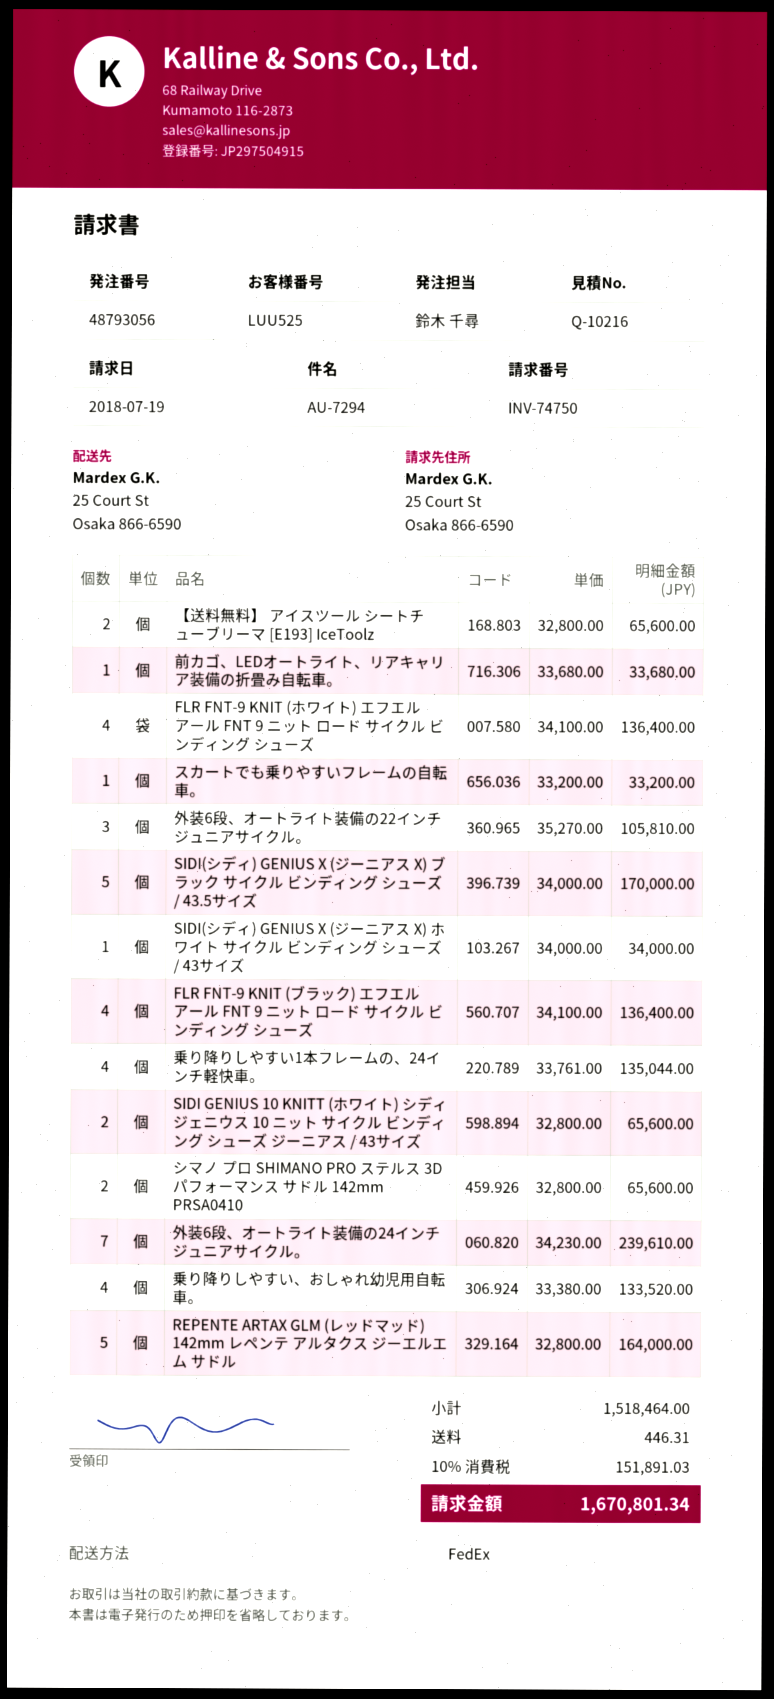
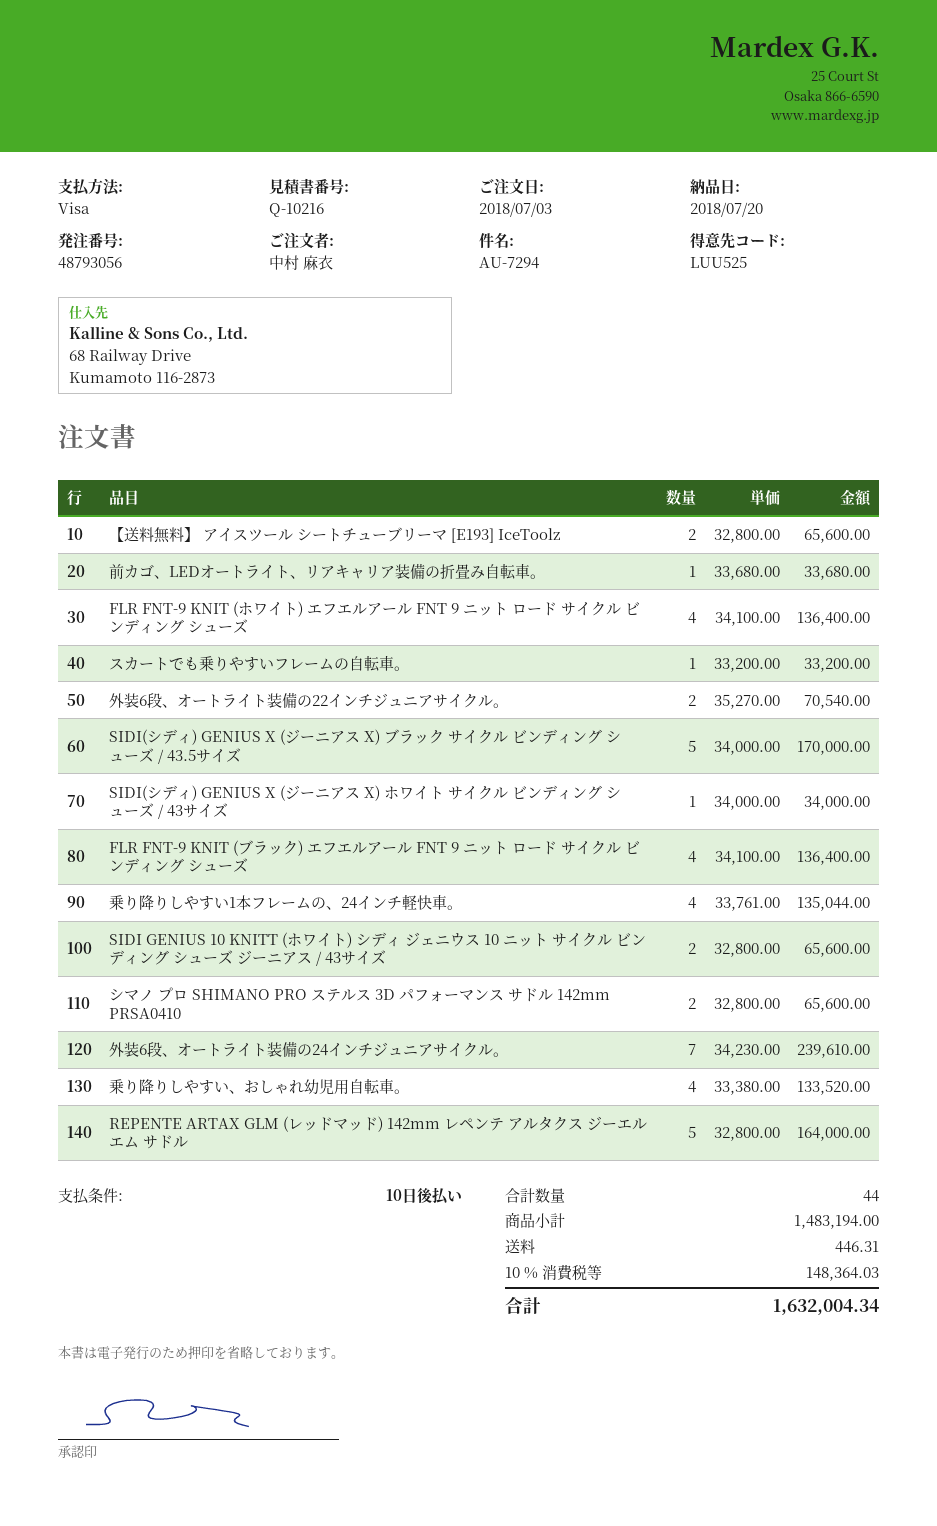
ordered by: 鈴木 千尋 -> 中村 麻衣
外装6段、オートライト装備の22インチジュニアサイクル。: 3 x 35270.00 = 105810.00 -> 2 x 35270.00 = 70540.00
subtotal: 1518464.00 -> 1483194.00
tax: 10% = 151891.03 -> 10% = 148364.03
total: 1670801.34 -> 1632004.34

